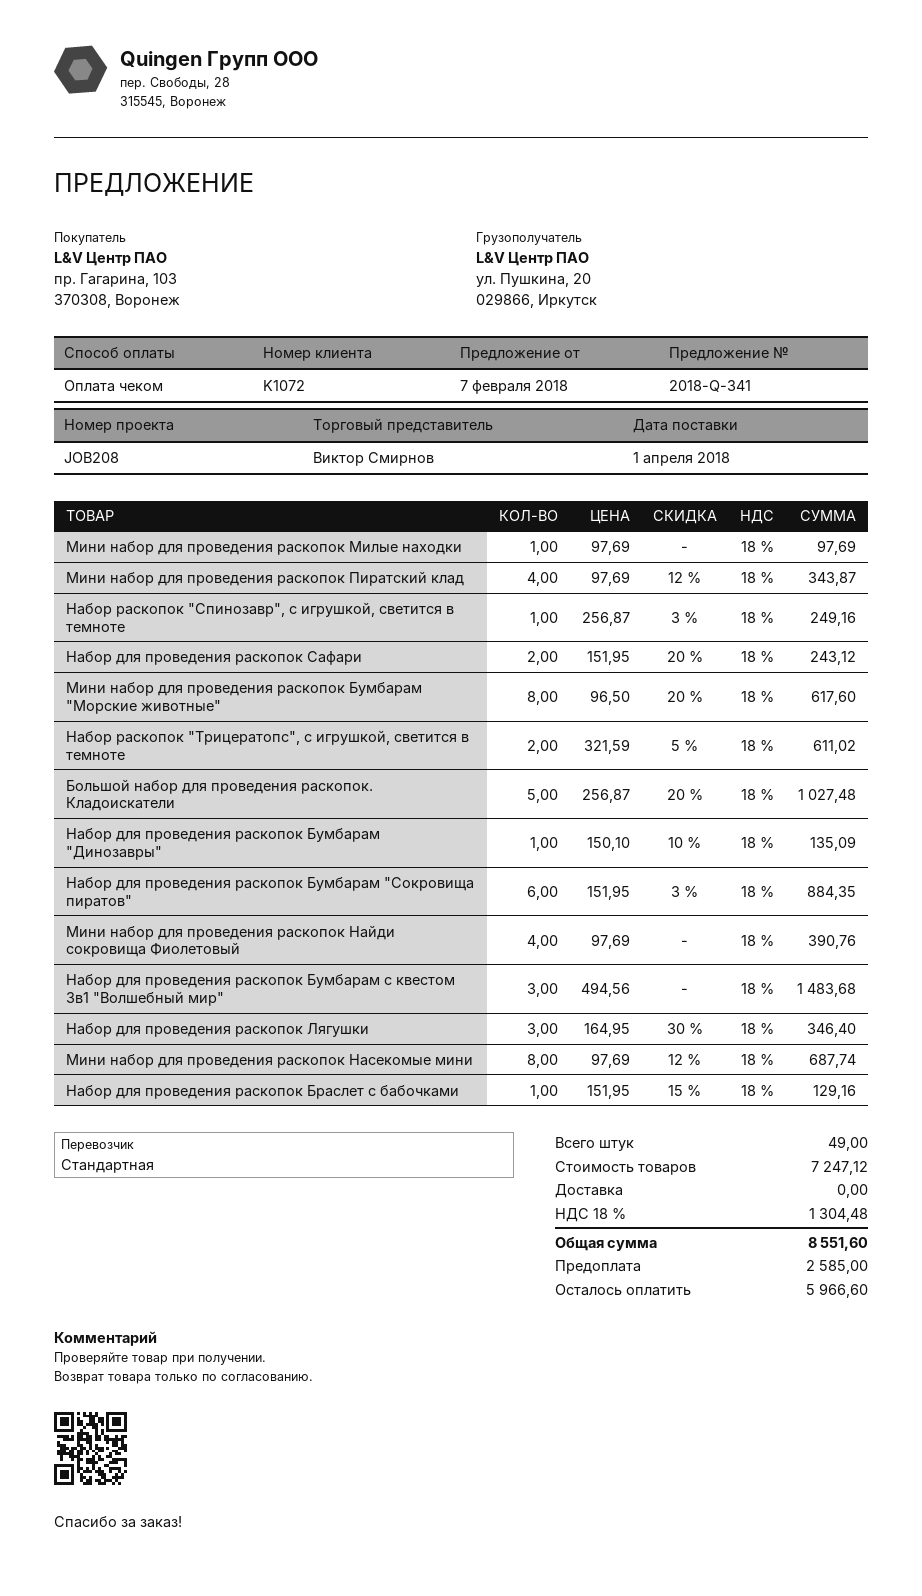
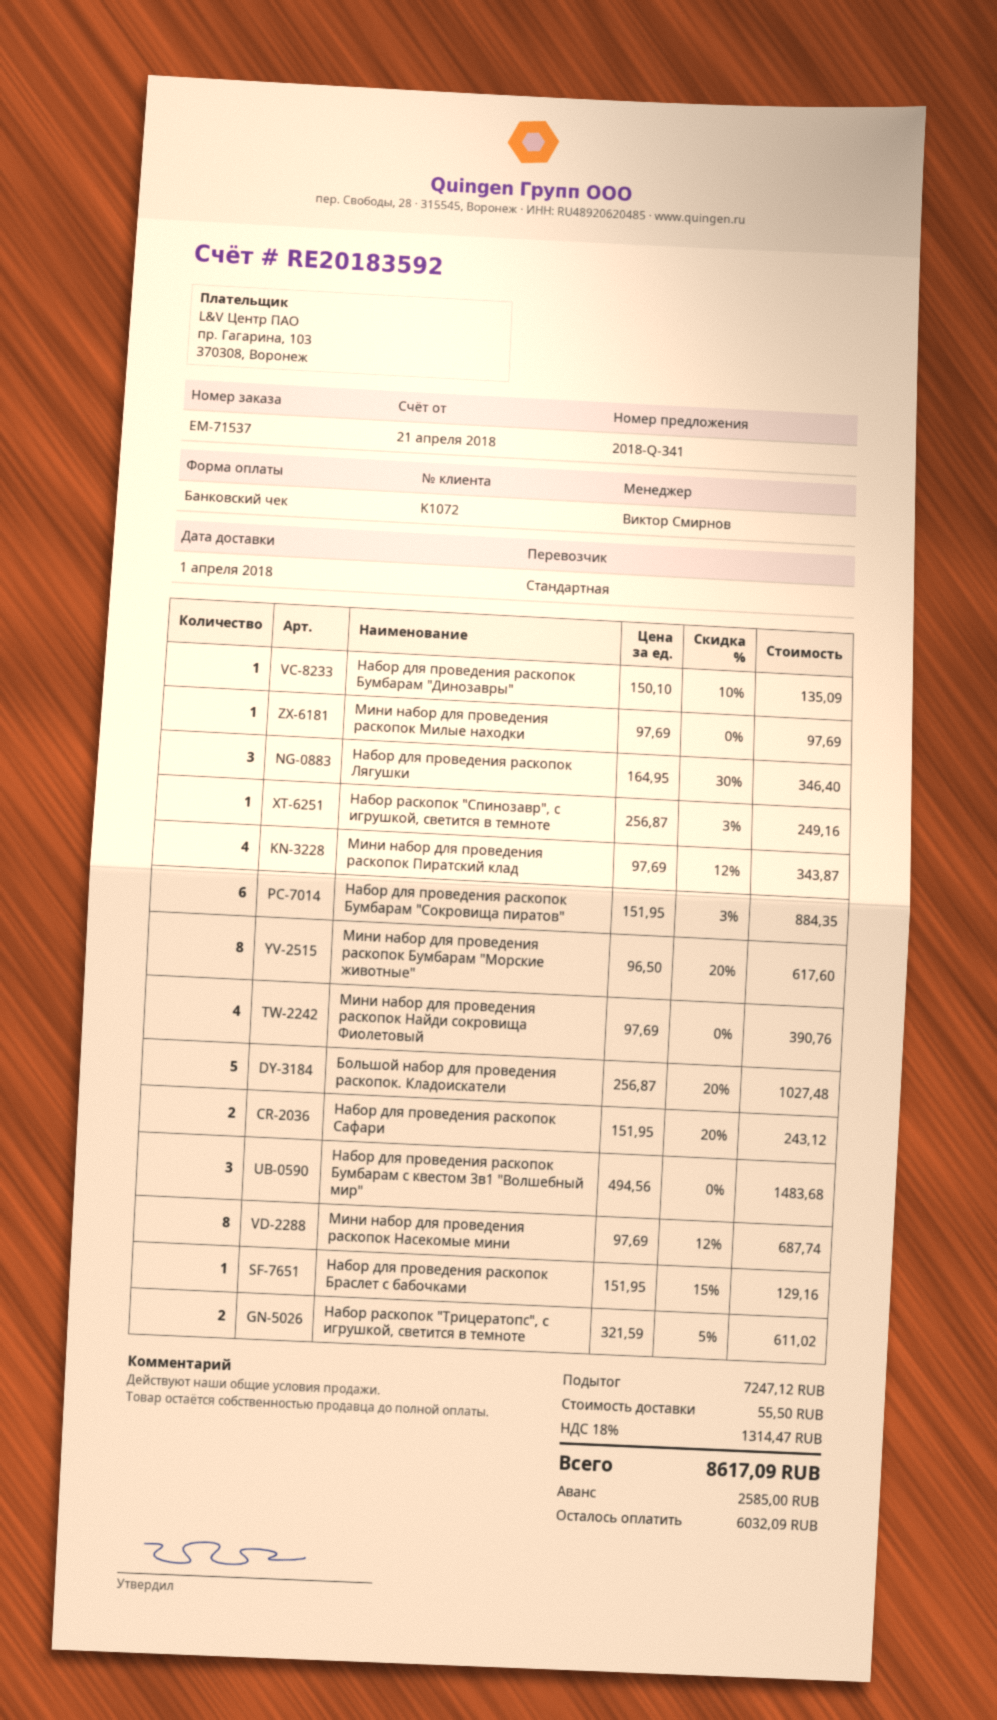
shipping: 0.00 -> 55.50
tax: 18% = 1304.48 -> 18% = 1314.47
total: 8551.60 -> 8617.09
balance: 5966.60 -> 6032.09

